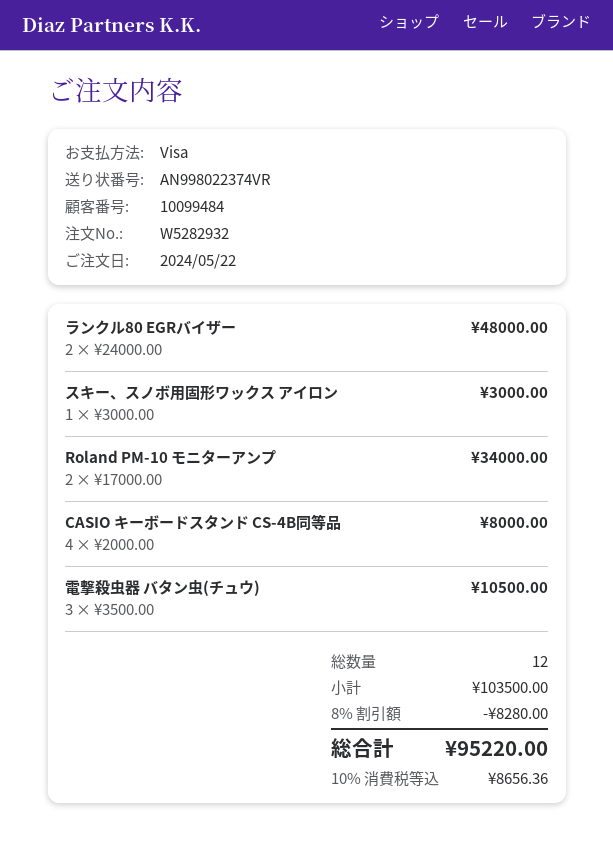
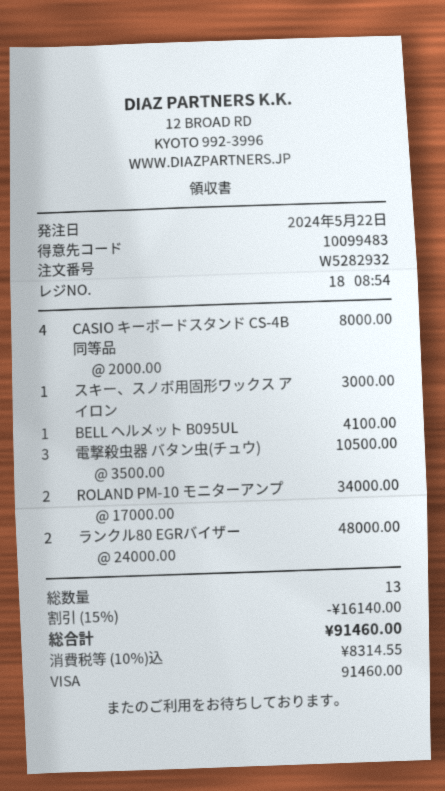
customer number: 10099484 -> 10099483
BELL ヘルメット B095UL: none -> 1 x 4100.00 = 4100.00
total quantity: 12 -> 13
discount: 8% = 8280.00 -> 15% = 16140.00
tax: 10% = 8656.36 -> 10% = 8314.55
total: 95220.00 -> 91460.00

